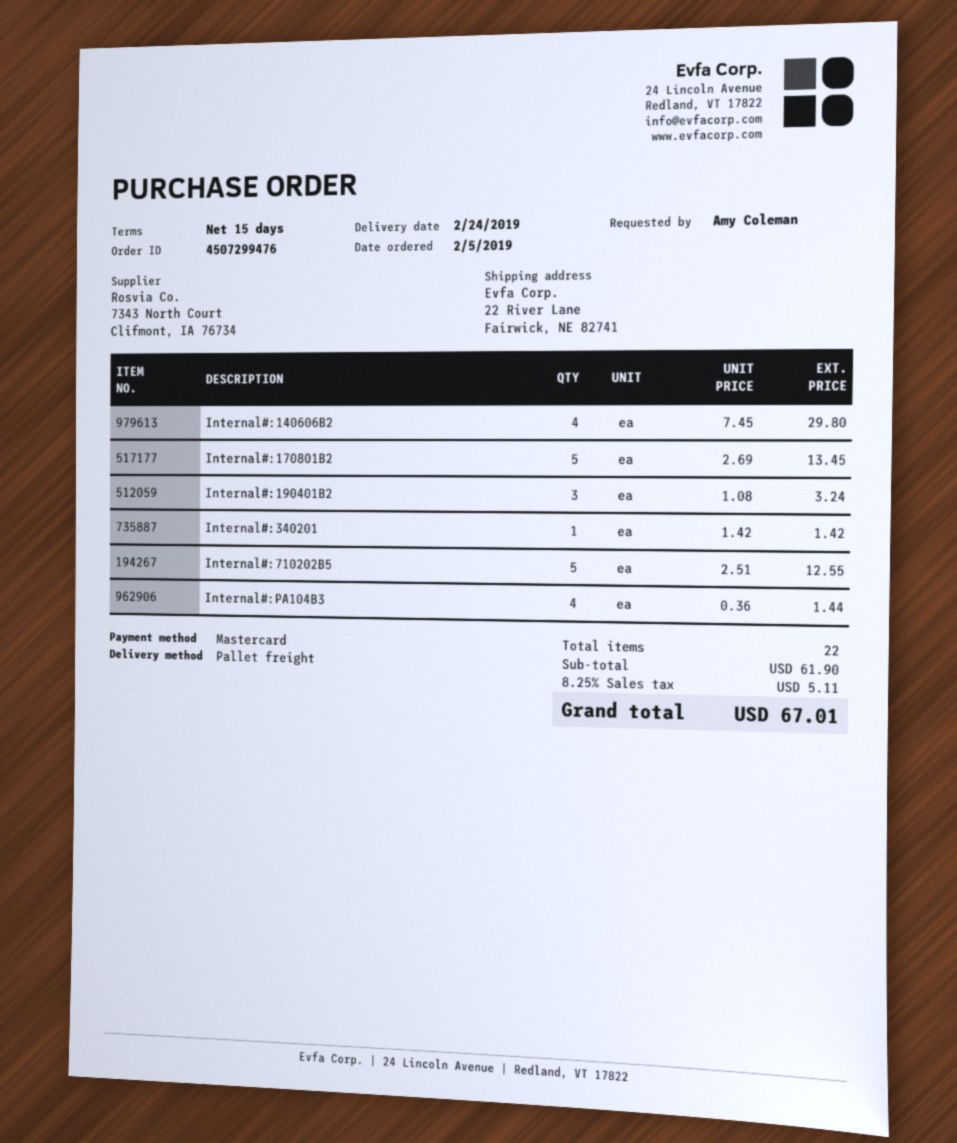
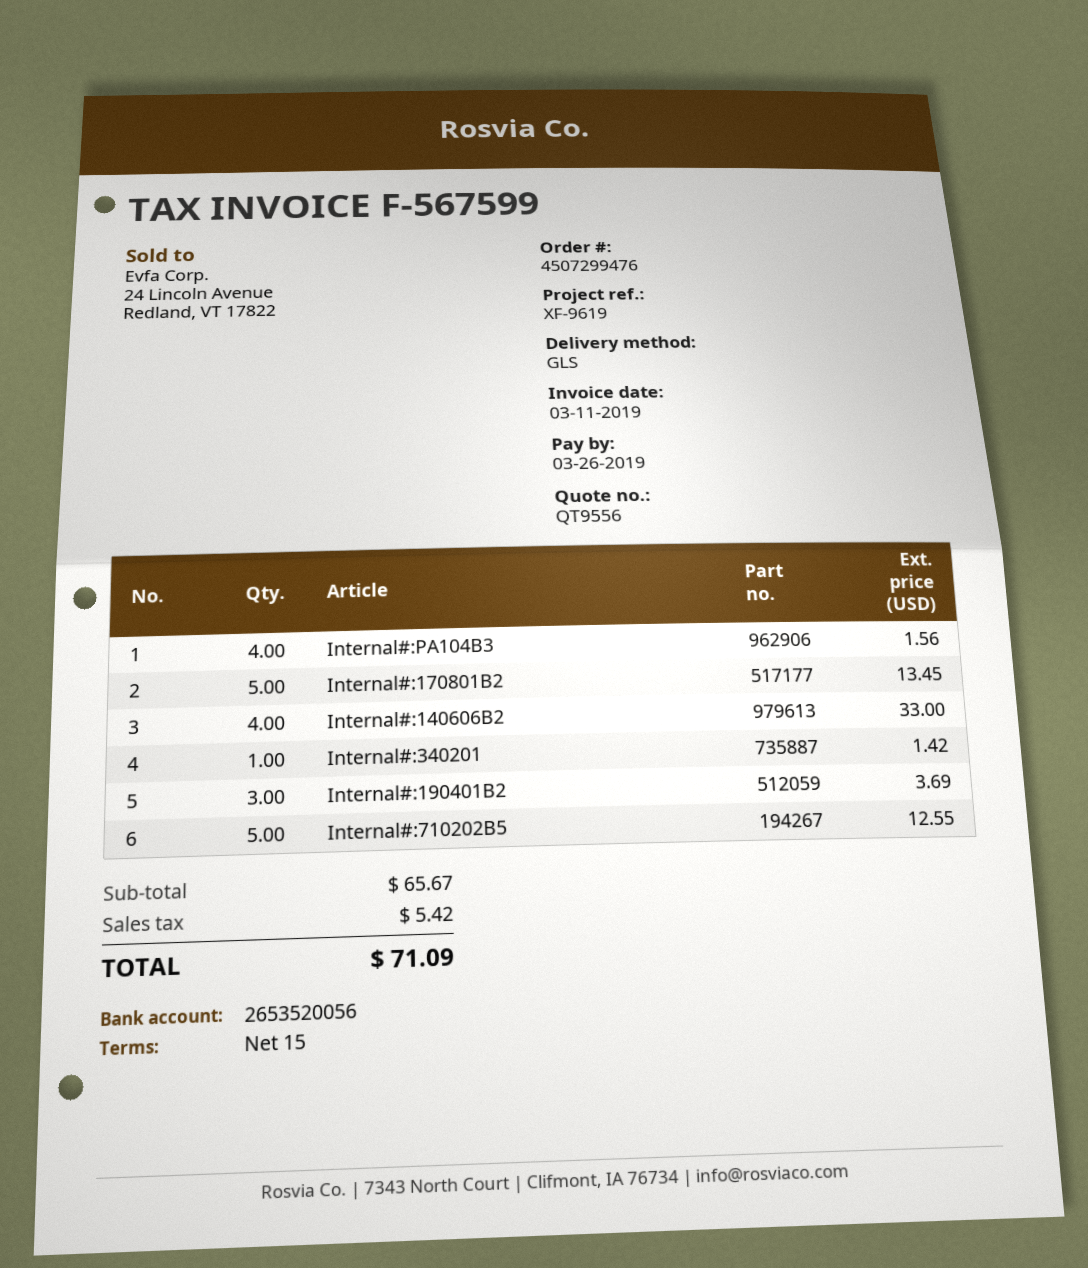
shipping method: pallet freight -> GLS
Internal#:140606B2: 4 for 29.80 -> 4 for 33.00
Internal#:190401B2: 3 for 3.24 -> 3 for 3.69
Internal#:PA104B3: 4 for 1.44 -> 4 for 1.56
subtotal: 61.90 -> 65.67
tax: 5.11 -> 5.42
total: 67.01 -> 71.09

